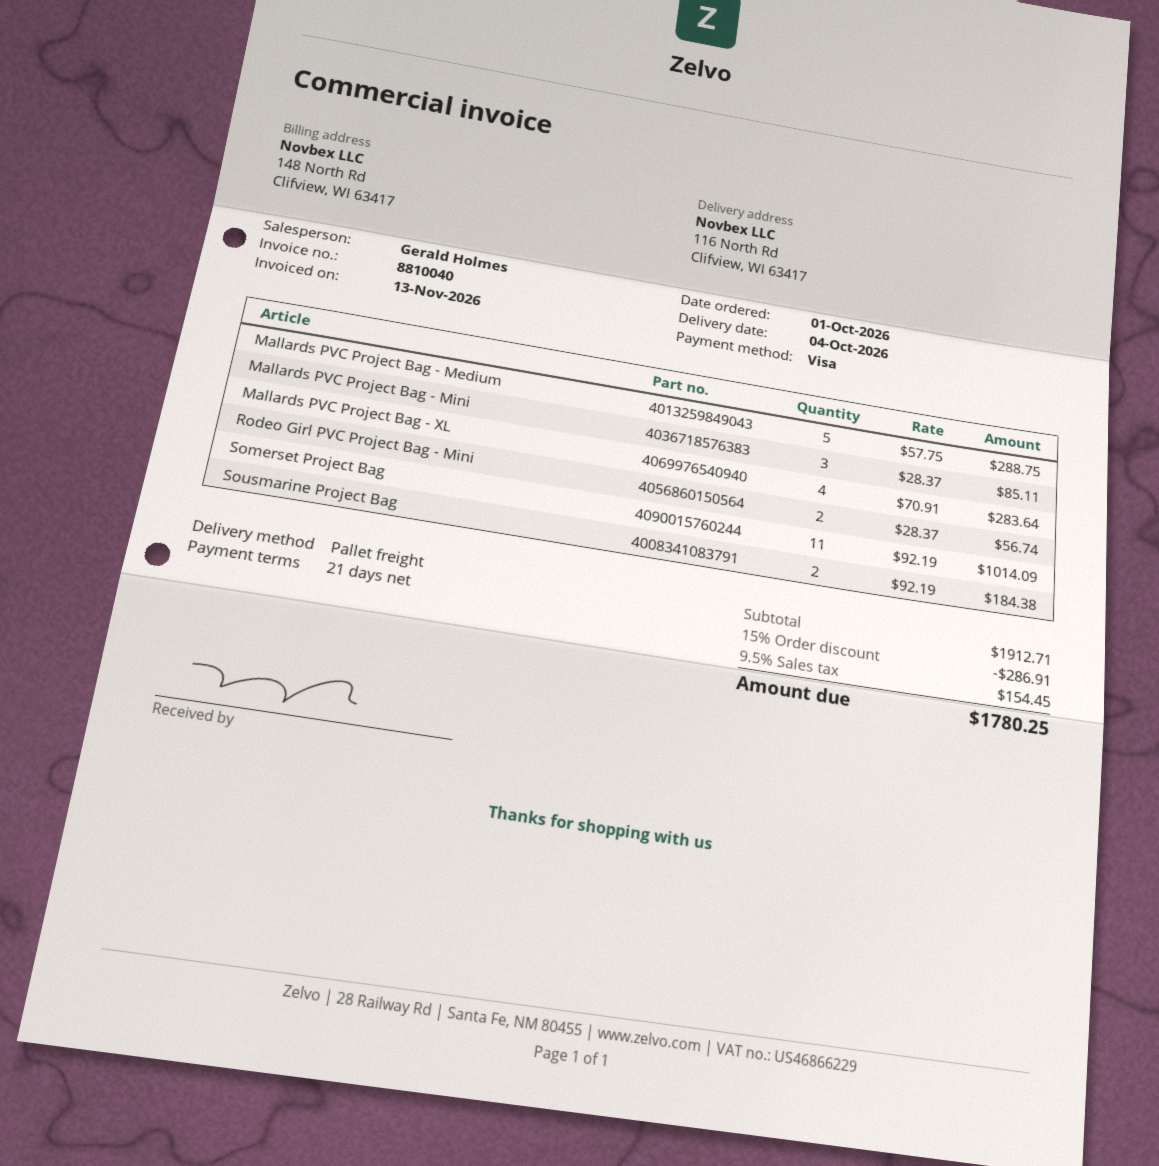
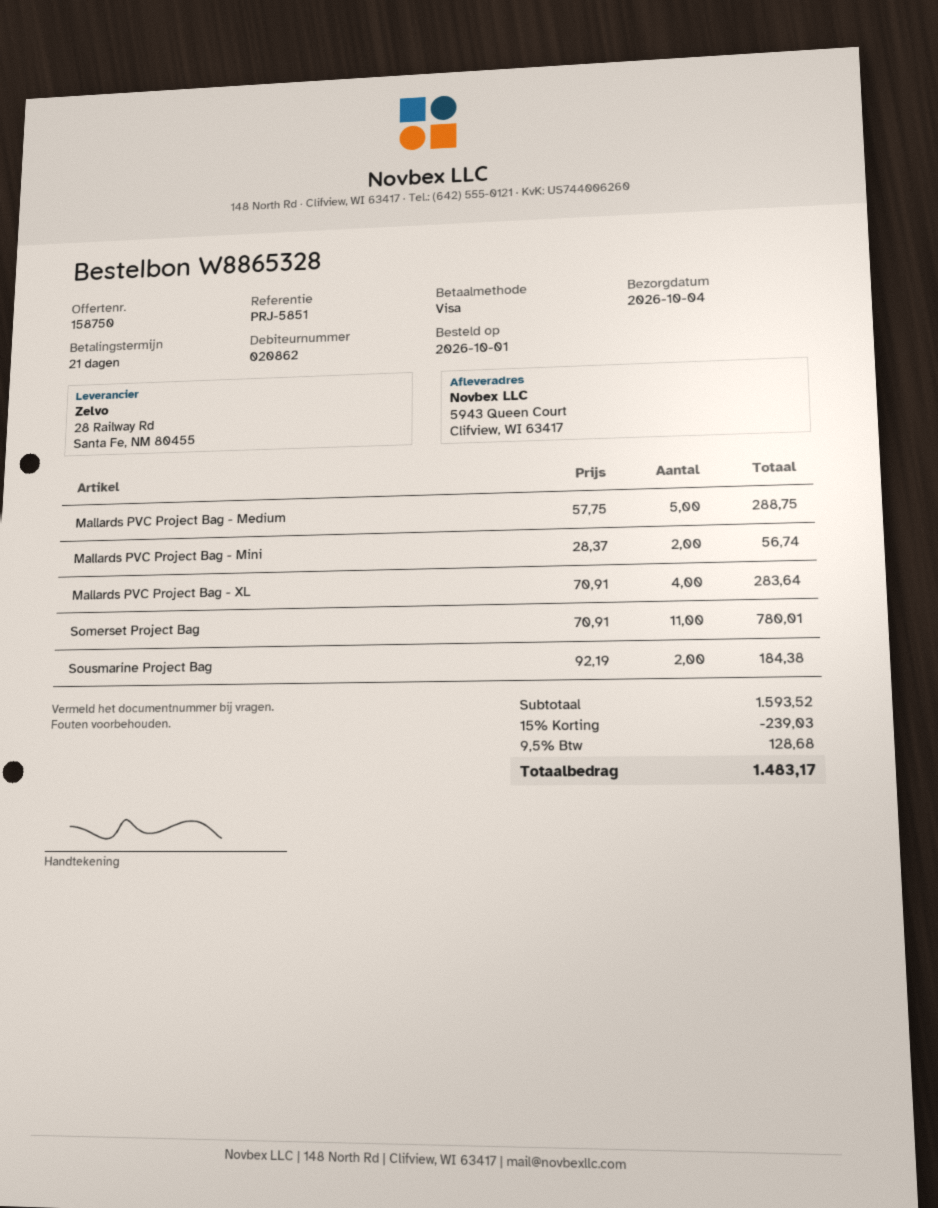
ship to: 116 North Rd, Clifview, WI 63417 -> 5943 Queen Court, Clifview, WI 63417
Mallards PVC Project Bag - Mini: 3 x 28.37 = 85.11 -> 2 x 28.37 = 56.74
Rodeo Girl PVC Project Bag - Mini: 2 x 28.37 = 56.74 -> none
Somerset Project Bag: 11 x 92.19 = 1014.09 -> 11 x 70.91 = 780.01
subtotal: 1912.71 -> 1593.52
discount: 15% = 286.91 -> 15% = 239.03
tax: 9.5% = 154.45 -> 9.5% = 128.68
total: 1780.25 -> 1483.17

